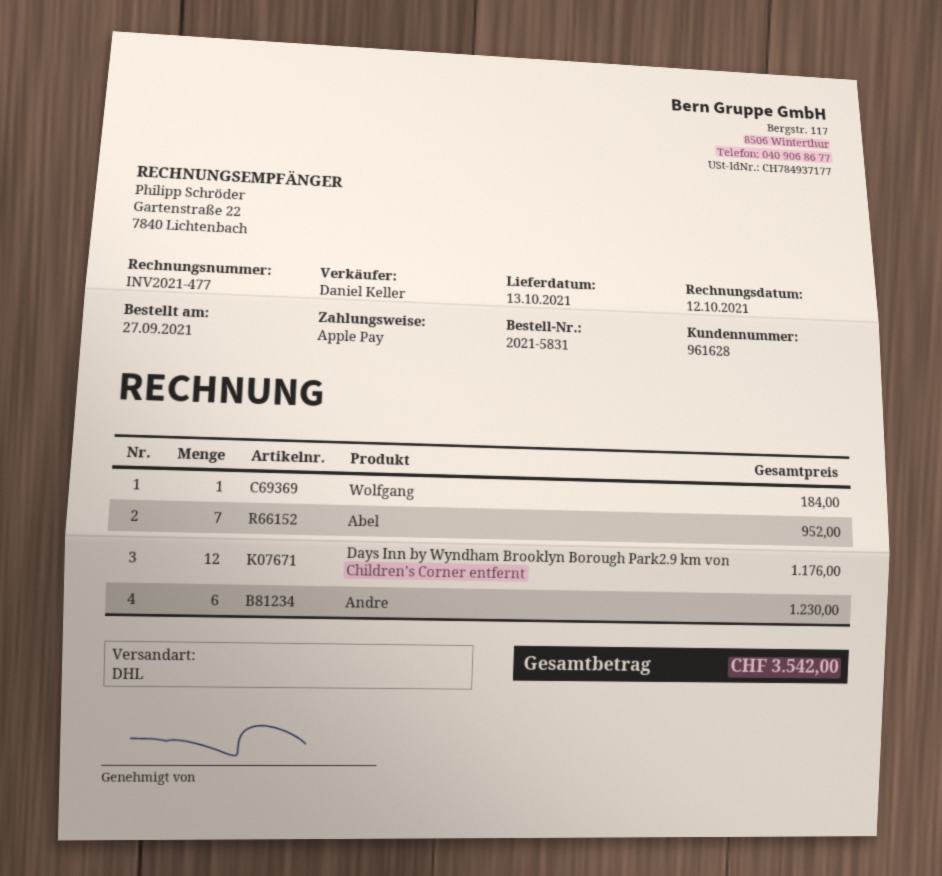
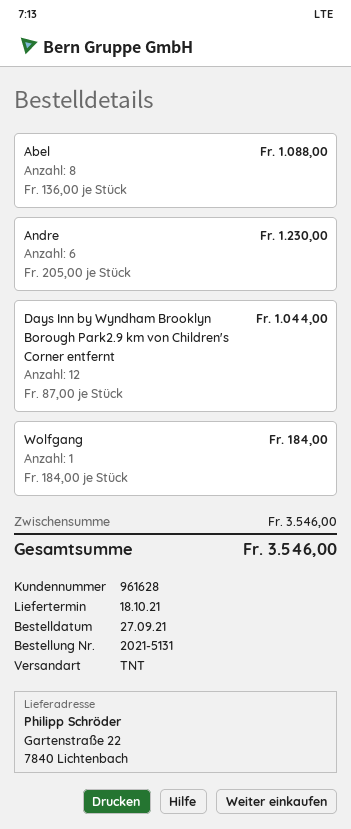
order number: 2021-5831 -> 2021-5131
delivery date: 2021-10-13 -> 2021-10-18
shipping method: DHL -> TNT
Abel: 7 for 952.00 -> 8 for 1088.00
Days Inn by Wyndham Brooklyn Borough Park2.9 km von Children's Corner entfernt: 12 for 1176.00 -> 12 for 1044.00
total: 3542.00 -> 3546.00

